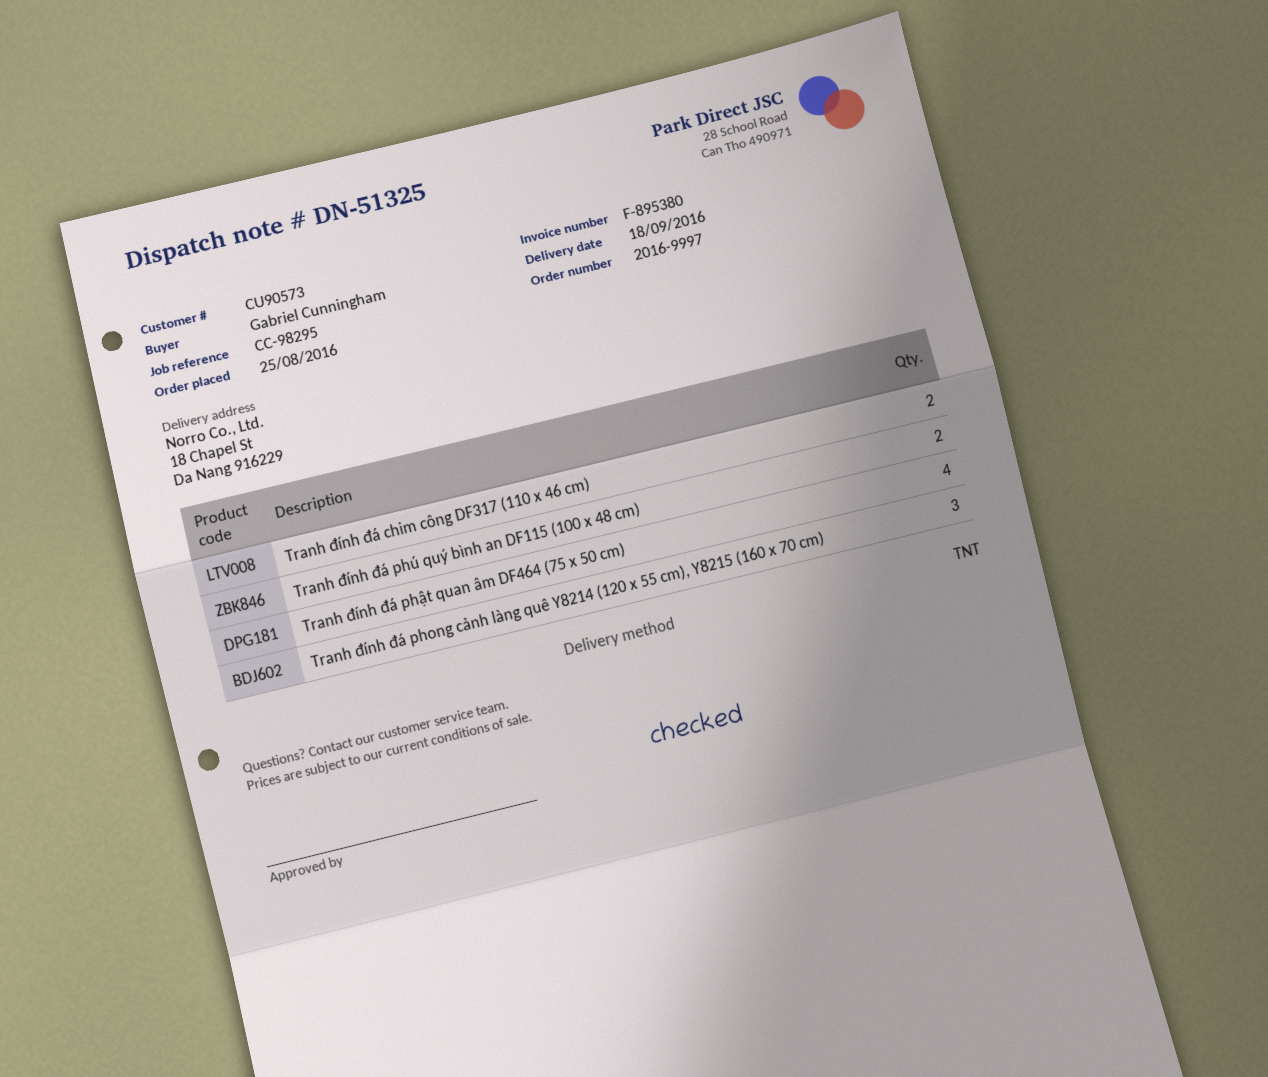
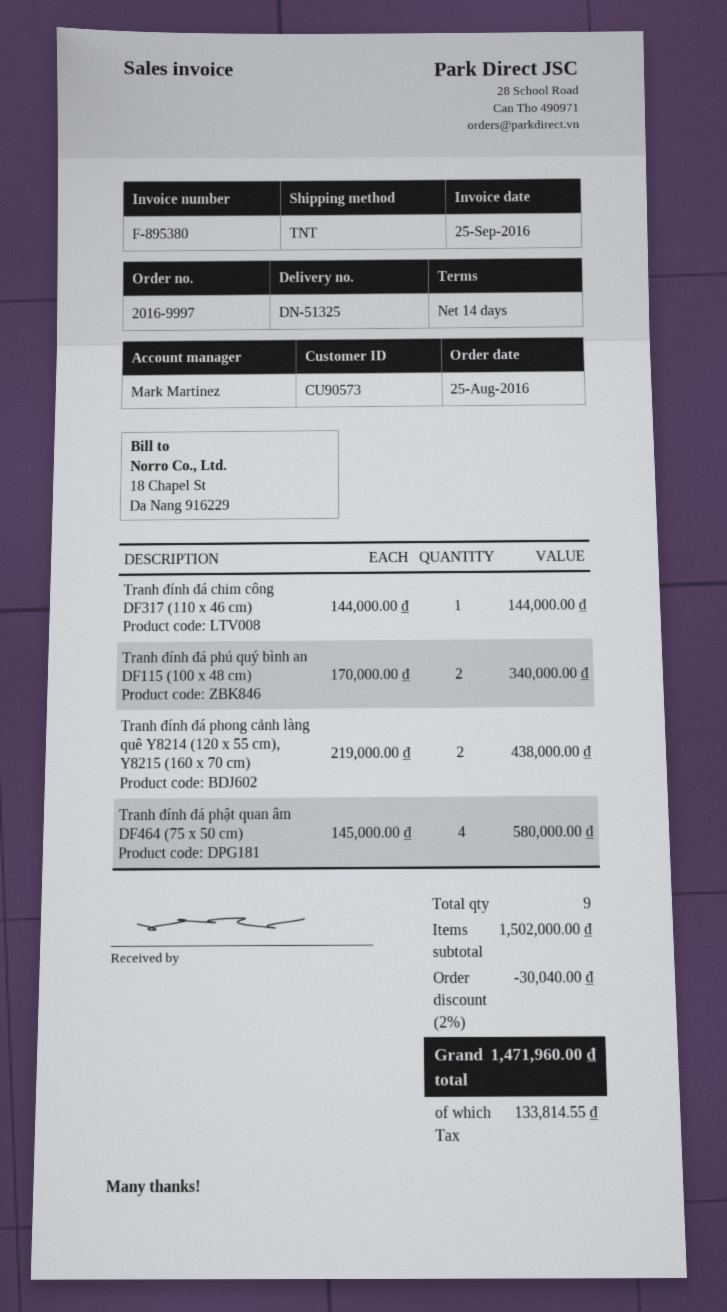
Tranh đính đá chim công DF317 (110 x 46 cm): 2 -> 1
Tranh đính đá phong cảnh làng quê Y8214 (120 x 55 cm), Y8215 (160 x 70 cm): 3 -> 2

